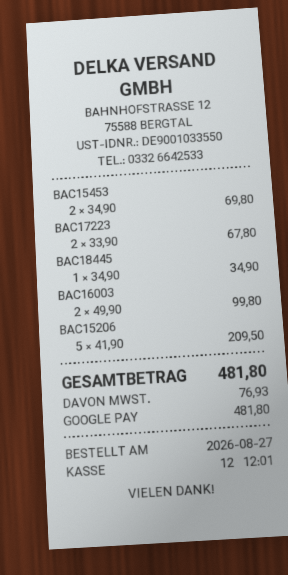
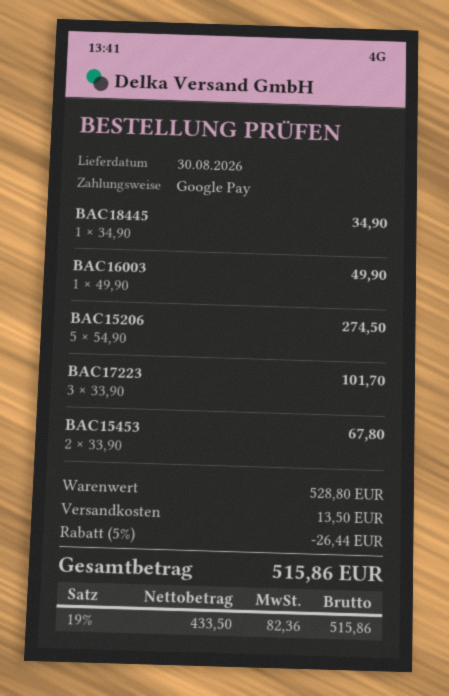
BAC15453: 2 x 34.90 = 69.80 -> 2 x 33.90 = 67.80
BAC17223: 2 x 33.90 = 67.80 -> 3 x 33.90 = 101.70
BAC16003: 2 x 49.90 = 99.80 -> 1 x 49.90 = 49.90
BAC15206: 5 x 41.90 = 209.50 -> 5 x 54.90 = 274.50
discount: none -> 5% = 26.44
shipping: none -> 13.50
tax: 76.93 -> 82.36
total: 481.80 -> 515.86

